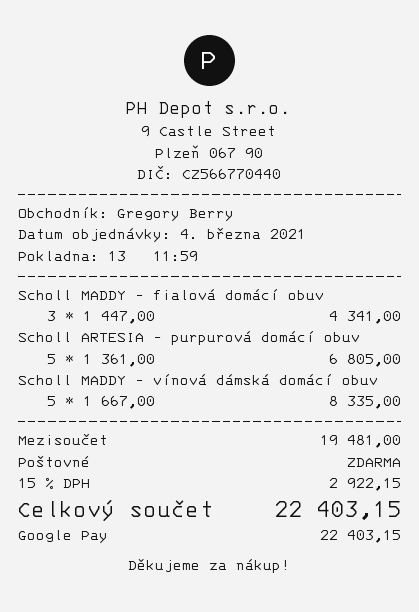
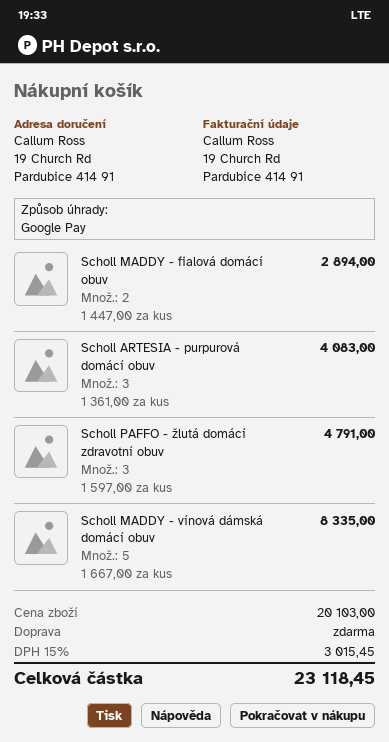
Scholl MADDY - fialová domácí obuv: 3 x 1447.00 = 4341.00 -> 2 x 1447.00 = 2894.00
Scholl ARTESIA - purpurová domácí obuv: 5 x 1361.00 = 6805.00 -> 3 x 1361.00 = 4083.00
Scholl PAFFO - žlutá domácí zdravotní obuv: none -> 3 x 1597.00 = 4791.00
subtotal: 19481.00 -> 20103.00
tax: 15% = 2922.15 -> 15% = 3015.45
total: 22403.15 -> 23118.45

